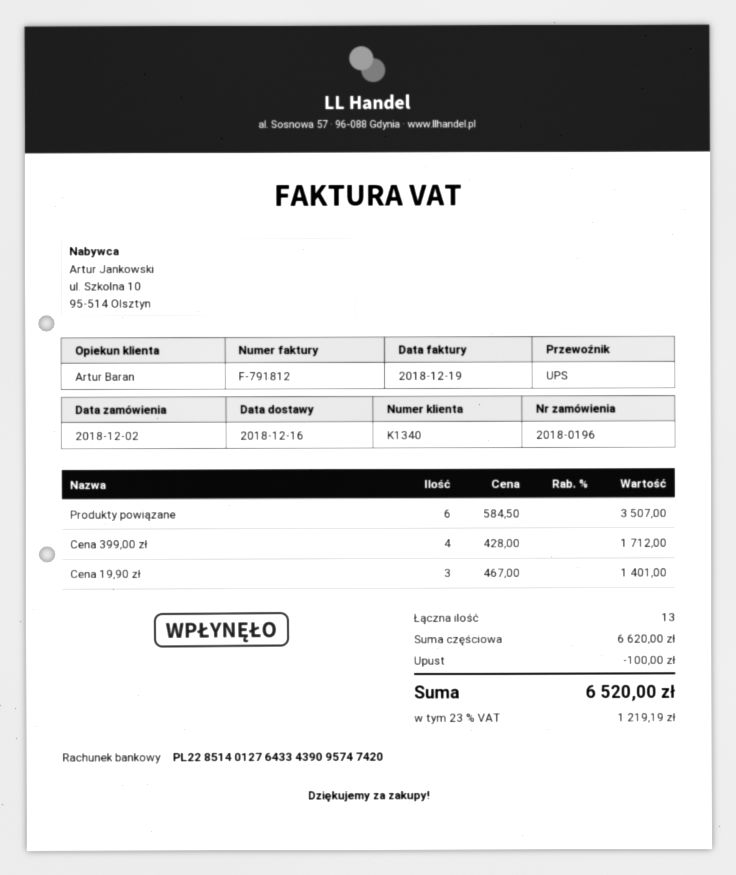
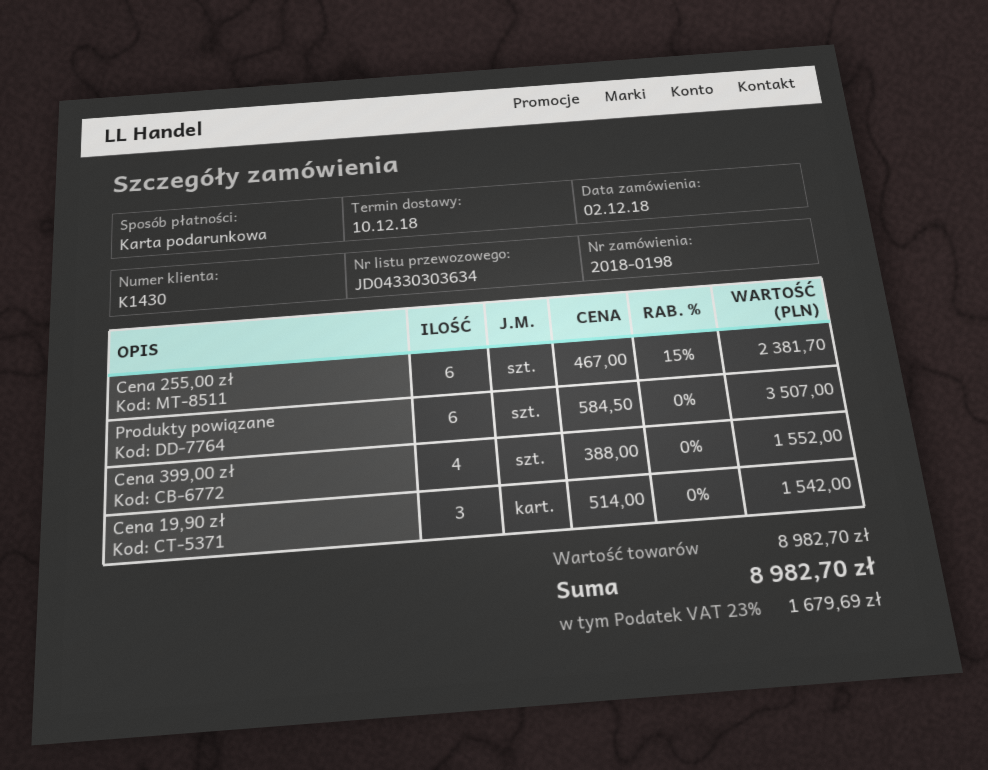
order number: 2018-0196 -> 2018-0198
delivery date: 2018-12-16 -> 2018-12-10
customer number: K1340 -> K1430
Cena 399,00 zł: 4 x 428.00 = 1712.00 -> 4 x 388.00 = 1552.00
Cena 19,90 zł: 3 x 467.00 = 1401.00 -> 3 x 514.00 = 1542.00
Cena 255,00 zł: none -> 6 x 467.00 - 15% = 2381.70
subtotal: 6620.00 -> 8982.70
discount: 100.00 -> none
tax: 23% = 1219.19 -> 23% = 1679.69
total: 6520.00 -> 8982.70

